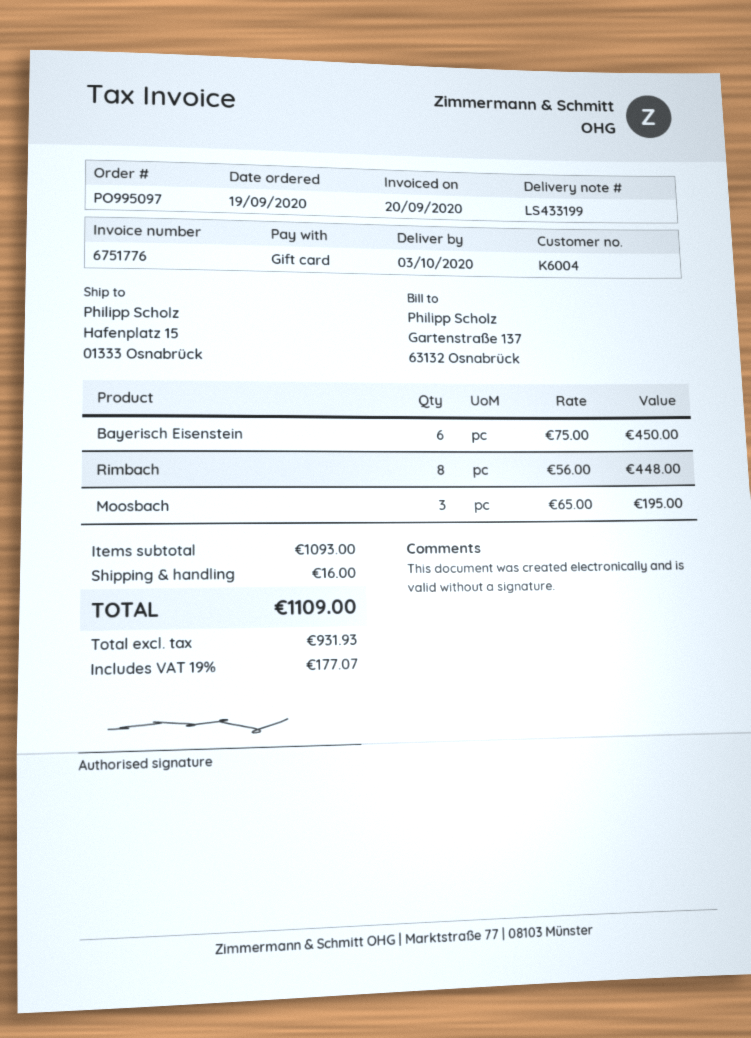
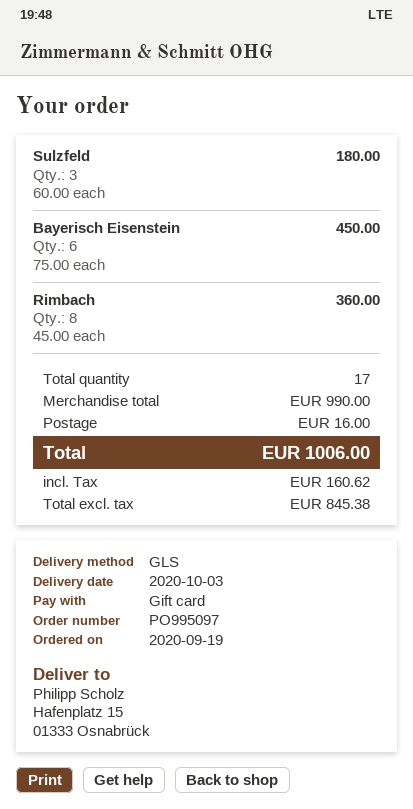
Rimbach: 8 x 56.00 = 448.00 -> 8 x 45.00 = 360.00
Moosbach: 3 x 65.00 = 195.00 -> none
Sulzfeld: none -> 3 x 60.00 = 180.00
subtotal: 1093.00 -> 990.00
net: 931.93 -> 845.38
tax: 177.07 -> 160.62
total: 1109.00 -> 1006.00

